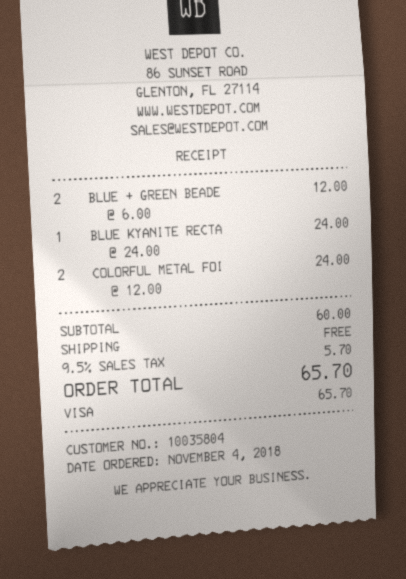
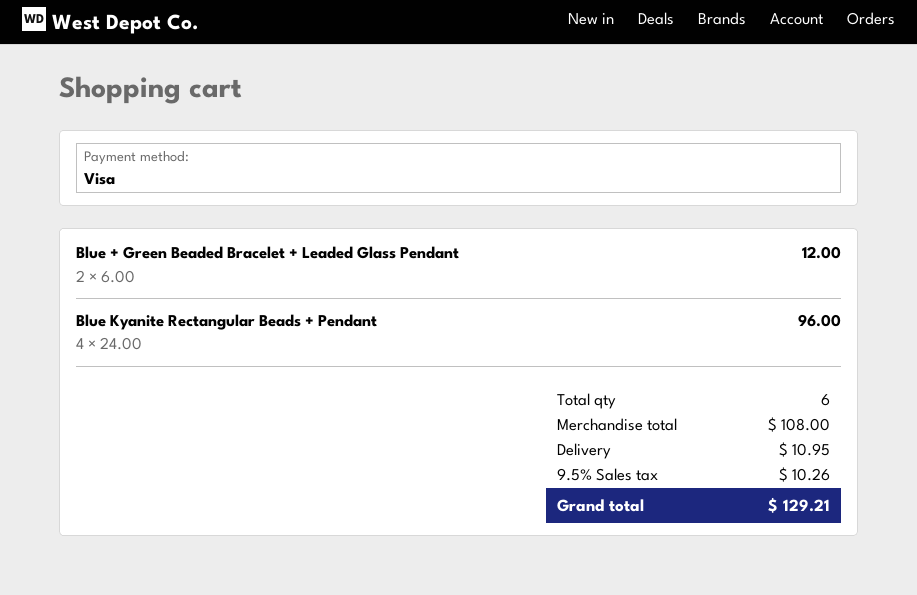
BLUE KYANITE RECTA: 1 x 24.00 = 24.00 -> 4 x 24.00 = 96.00
COLORFUL METAL FOI: 2 x 12.00 = 24.00 -> none
subtotal: 60.00 -> 108.00
shipping: 0.00 -> 10.95
tax: 9.5% = 5.70 -> 9.5% = 10.26
total: 65.70 -> 129.21

